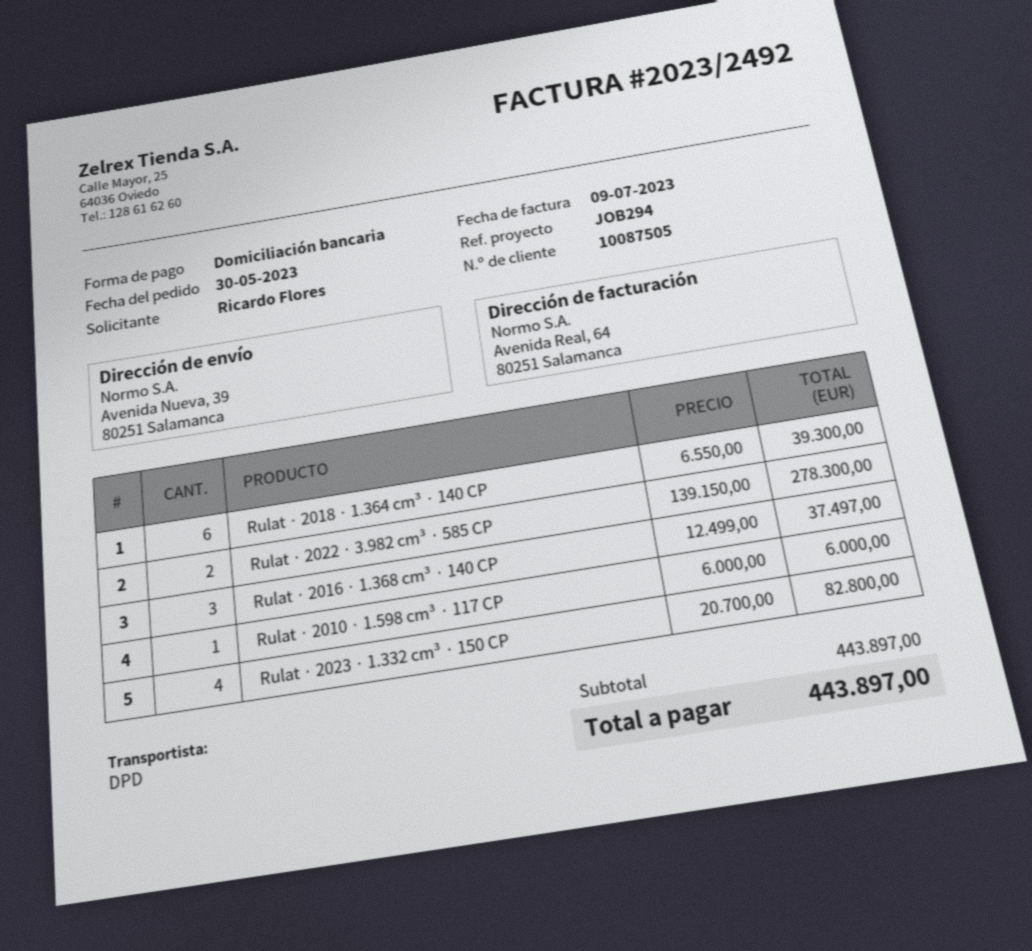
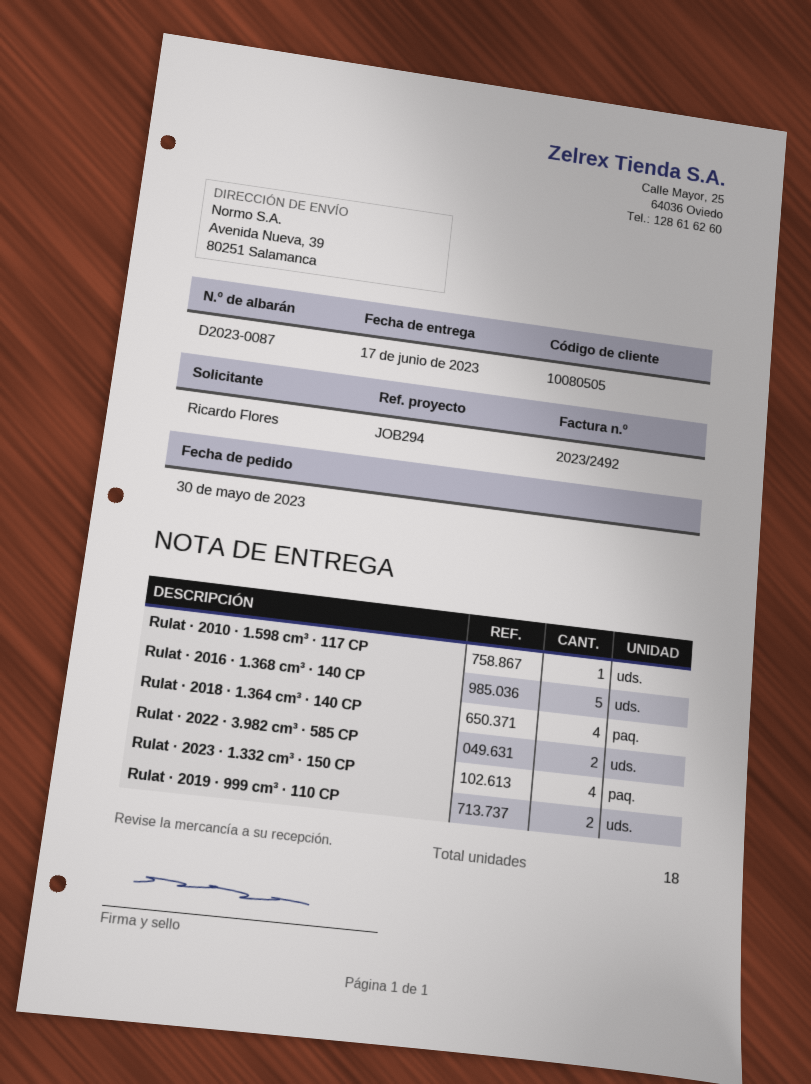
customer number: 10087505 -> 10080505
Rulat · 2018 · 1.364 cm³ · 140 CP: 6 -> 4
Rulat · 2016 · 1.368 cm³ · 140 CP: 3 -> 5
Rulat · 2019 · 999 cm³ · 110 CP: none -> 2

